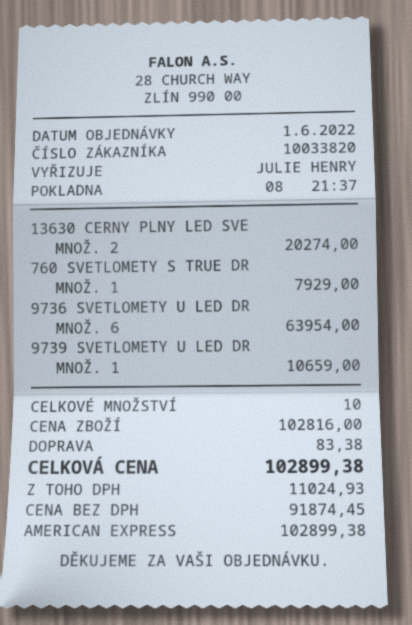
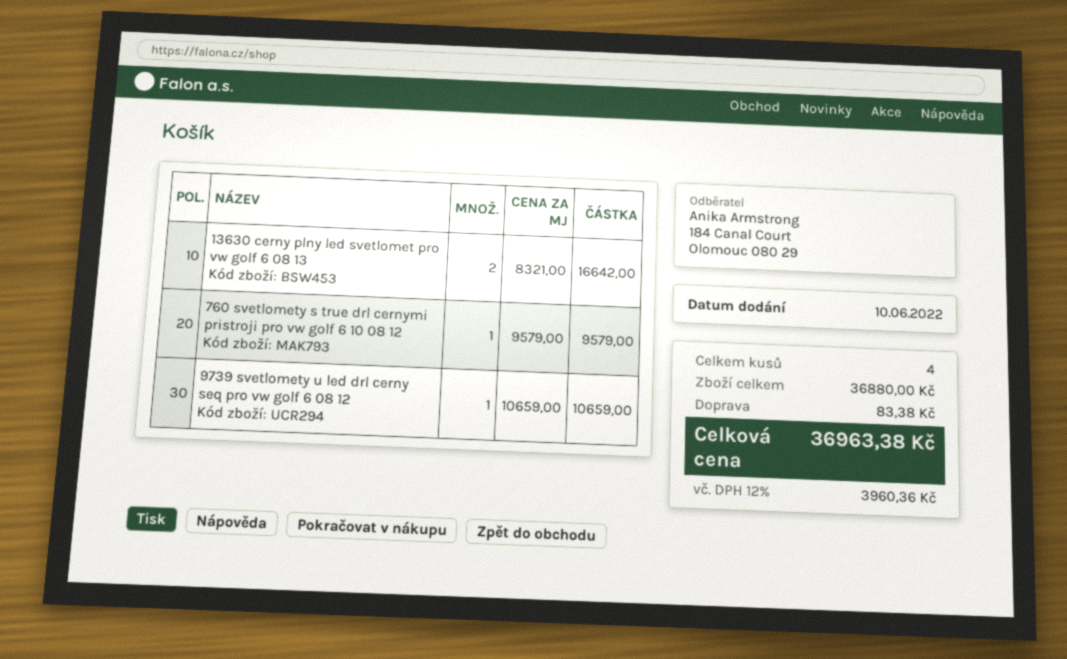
13630 CERNY PLNY LED SVE: 2 for 20274.00 -> 2 for 16642.00
760 SVETLOMETY S TRUE DR: 1 for 7929.00 -> 1 for 9579.00
9736 SVETLOMETY U LED DR: 6 for 63954.00 -> none
total quantity: 10 -> 4
subtotal: 102816.00 -> 36880.00
tax: 11024.93 -> 3960.36
total: 102899.38 -> 36963.38

